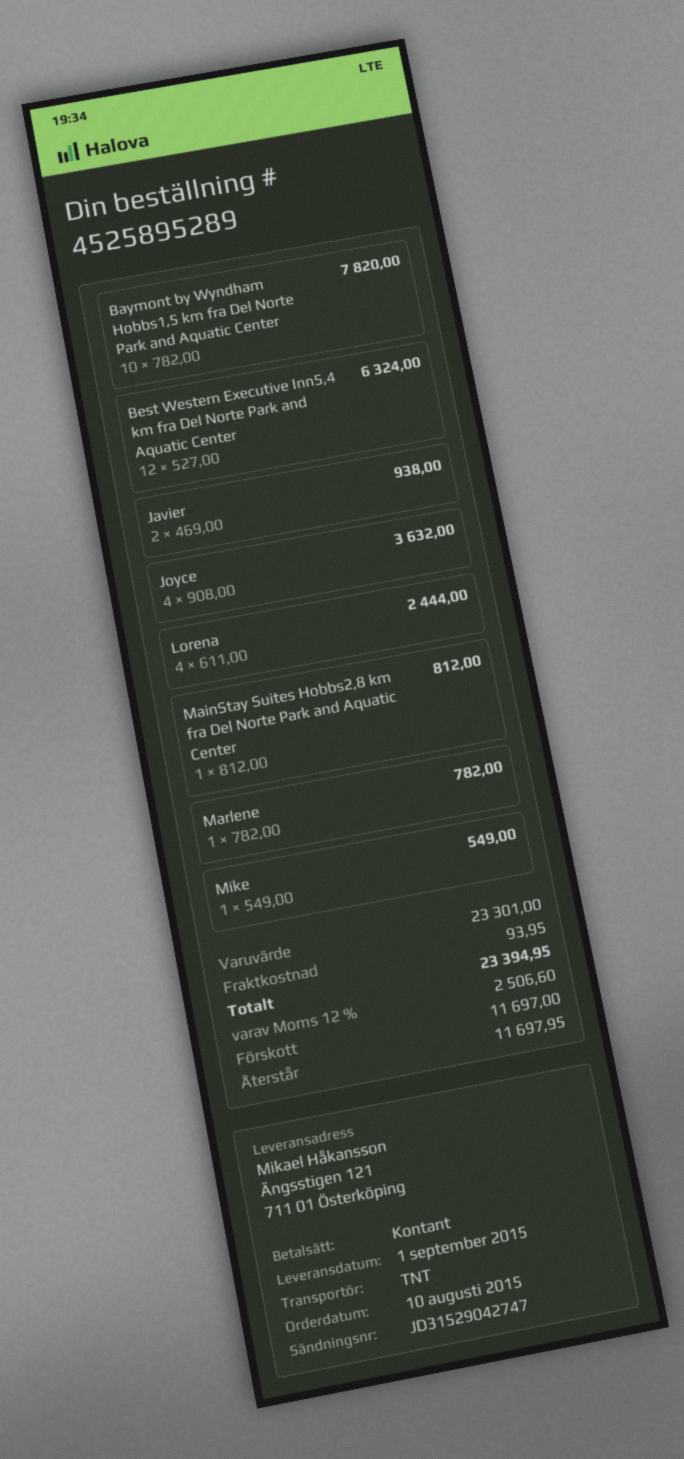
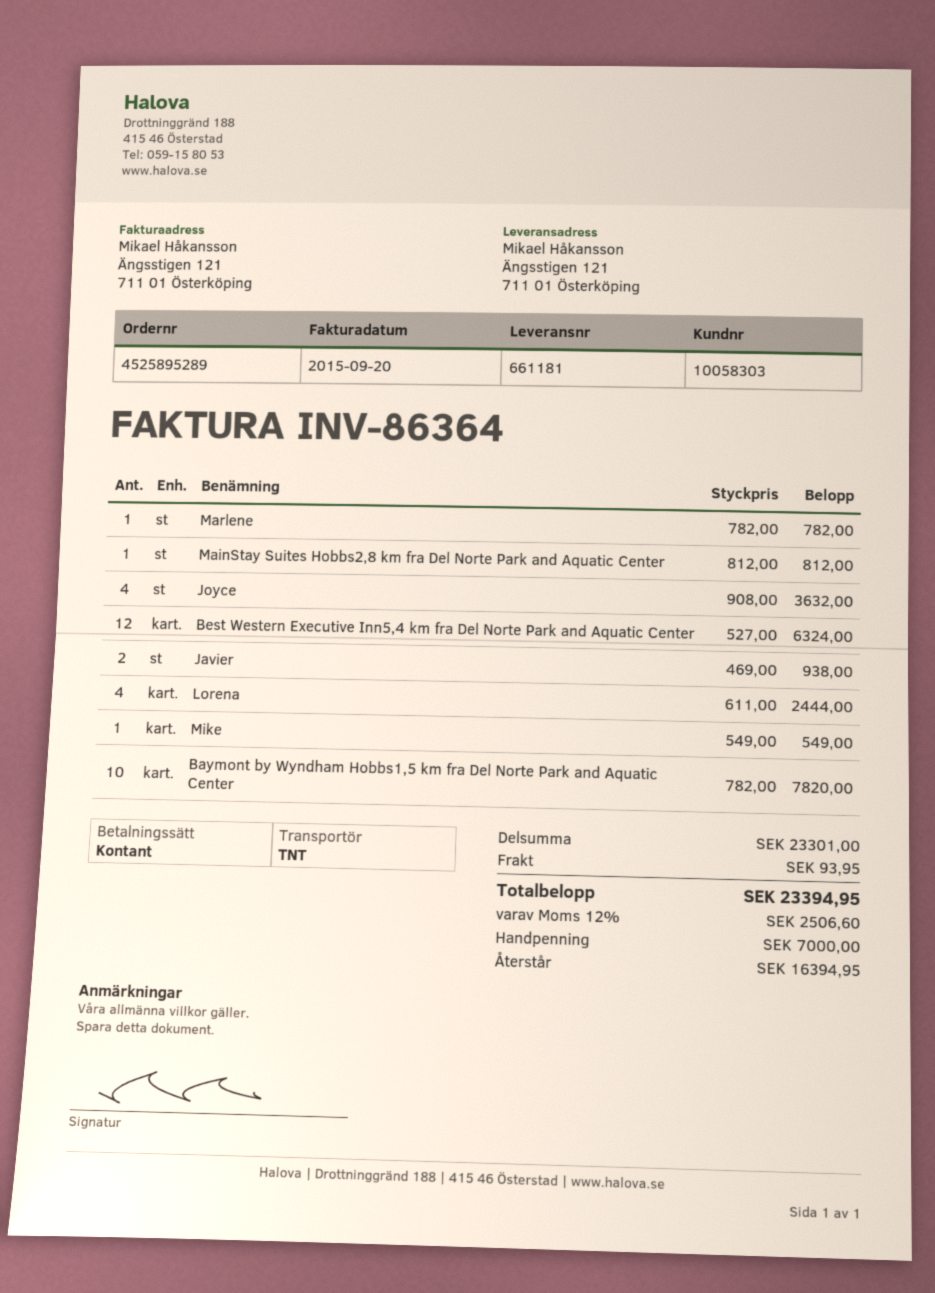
deposit: 11697.00 -> 7000.00
balance: 11697.95 -> 16394.95

